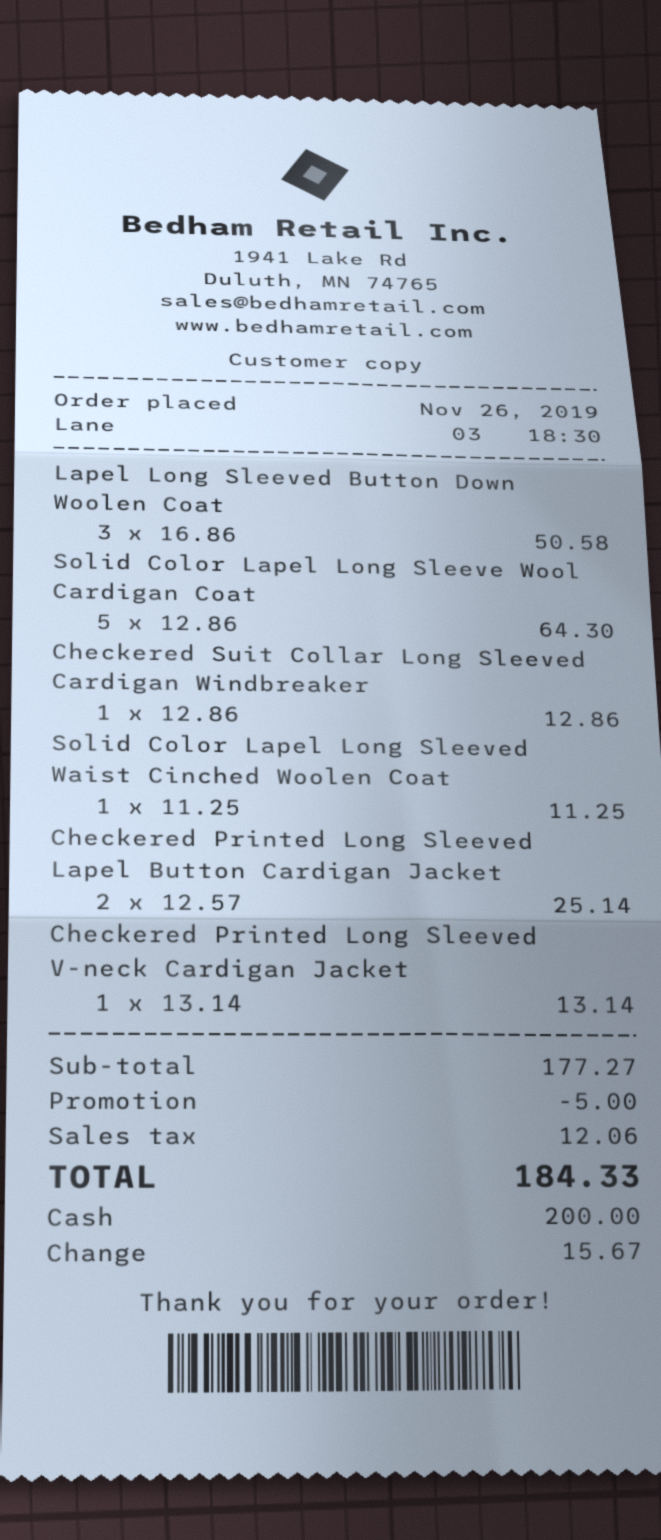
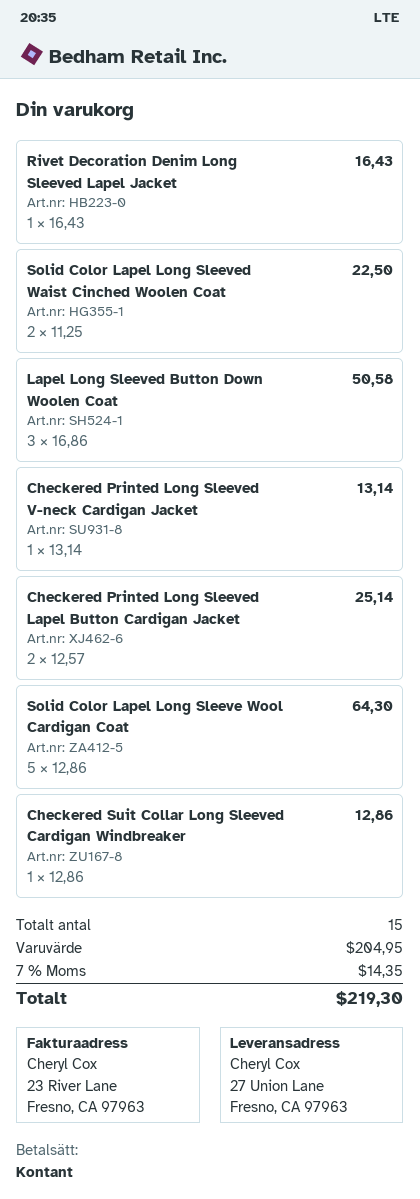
Solid Color Lapel Long Sleeved Waist Cinched Woolen Coat: 1 x 11.25 = 11.25 -> 2 x 11.25 = 22.50
Rivet Decoration Denim Long Sleeved Lapel Jacket: none -> 1 x 16.43 = 16.43
subtotal: 177.27 -> 204.95
discount: 5.00 -> none
tax: 12.06 -> 14.35
total: 184.33 -> 219.30

